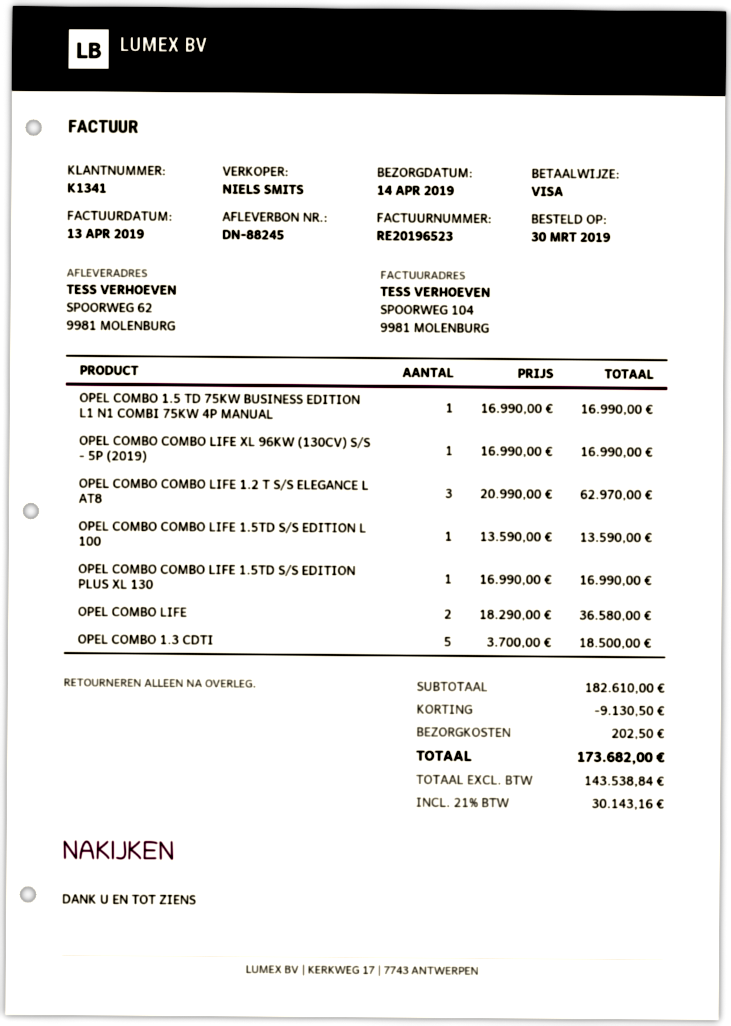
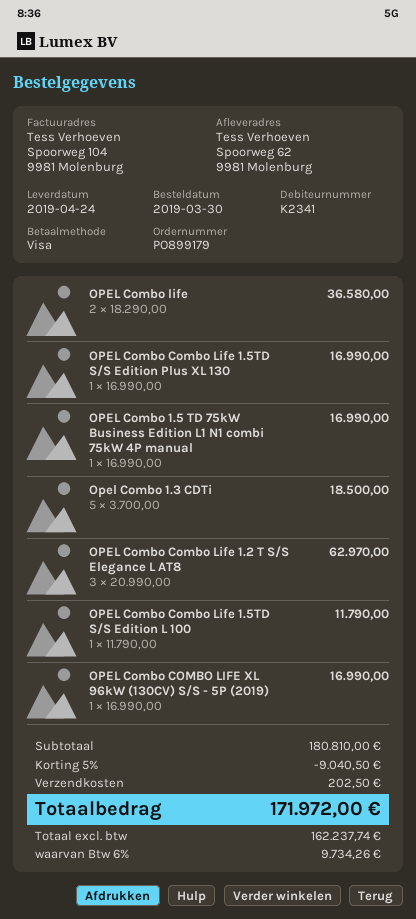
delivery date: 2019-04-14 -> 2019-04-24
customer number: K1341 -> K2341
OPEL COMBO COMBO LIFE 1.5TD S/S EDITION L 100: 1 x 13590.00 = 13590.00 -> 1 x 11790.00 = 11790.00
subtotal: 182610.00 -> 180810.00
discount: 9130.50 -> 9040.50
net: 143538.84 -> 162237.74
tax: 21% = 30143.16 -> 6% = 9734.26
total: 173682.00 -> 171972.00

